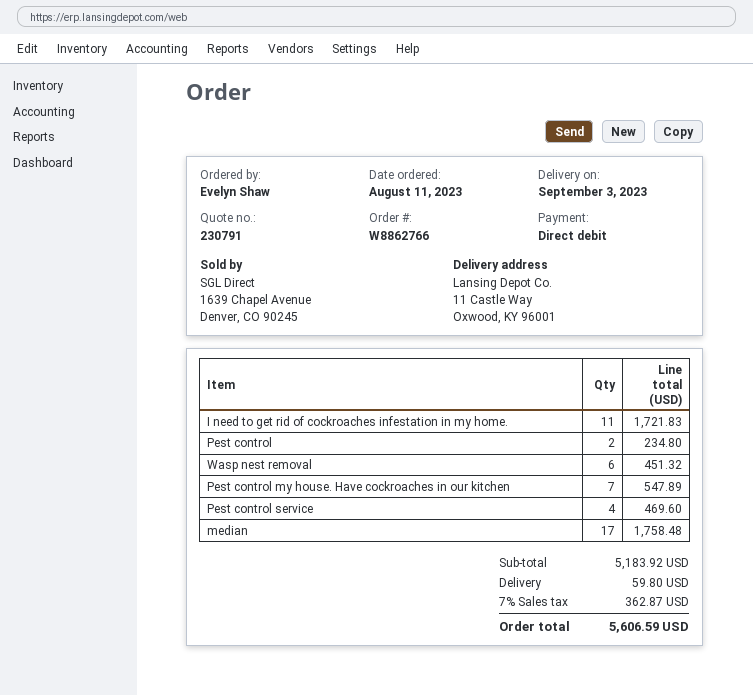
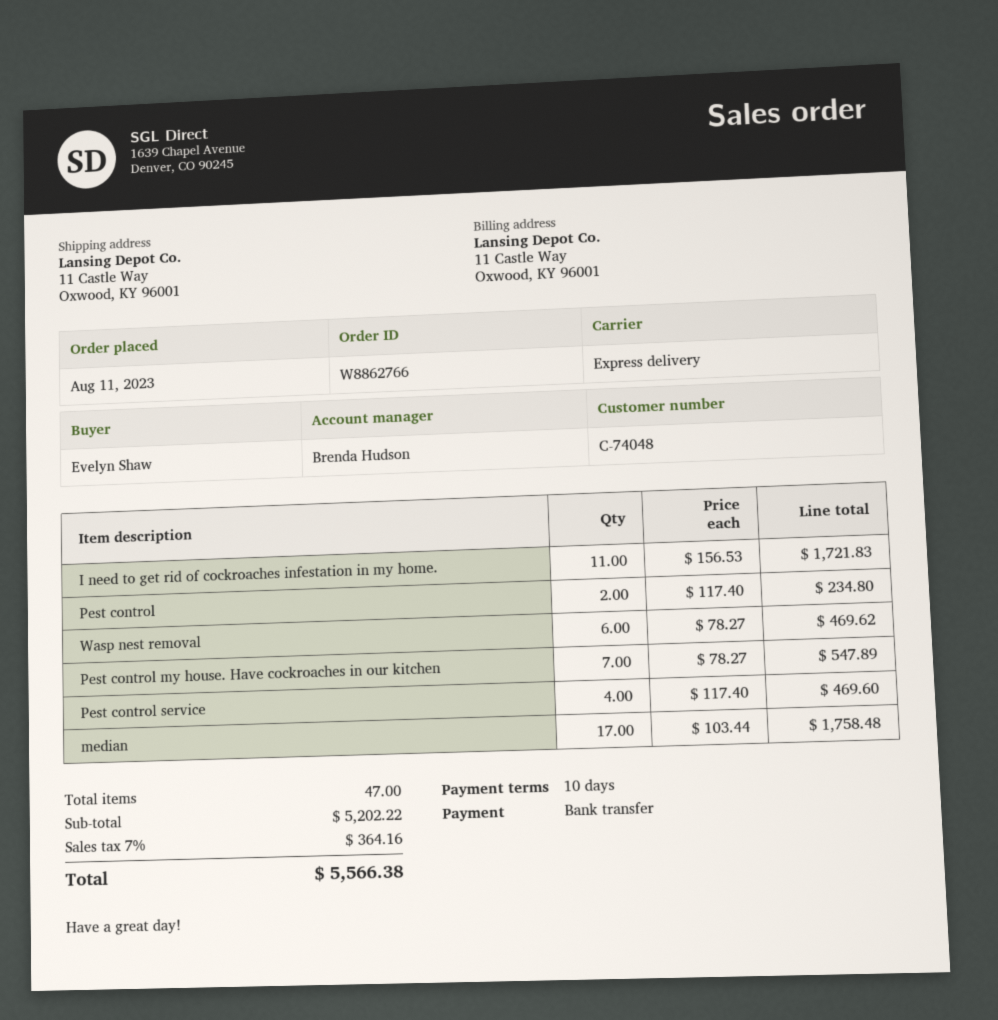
payment method: direct debit -> bank transfer
Wasp nest removal: 6 for 451.32 -> 6 for 469.62
subtotal: 5183.92 -> 5202.22
shipping: 59.80 -> none
tax: 7% = 362.87 -> 7% = 364.16
total: 5606.59 -> 5566.38

